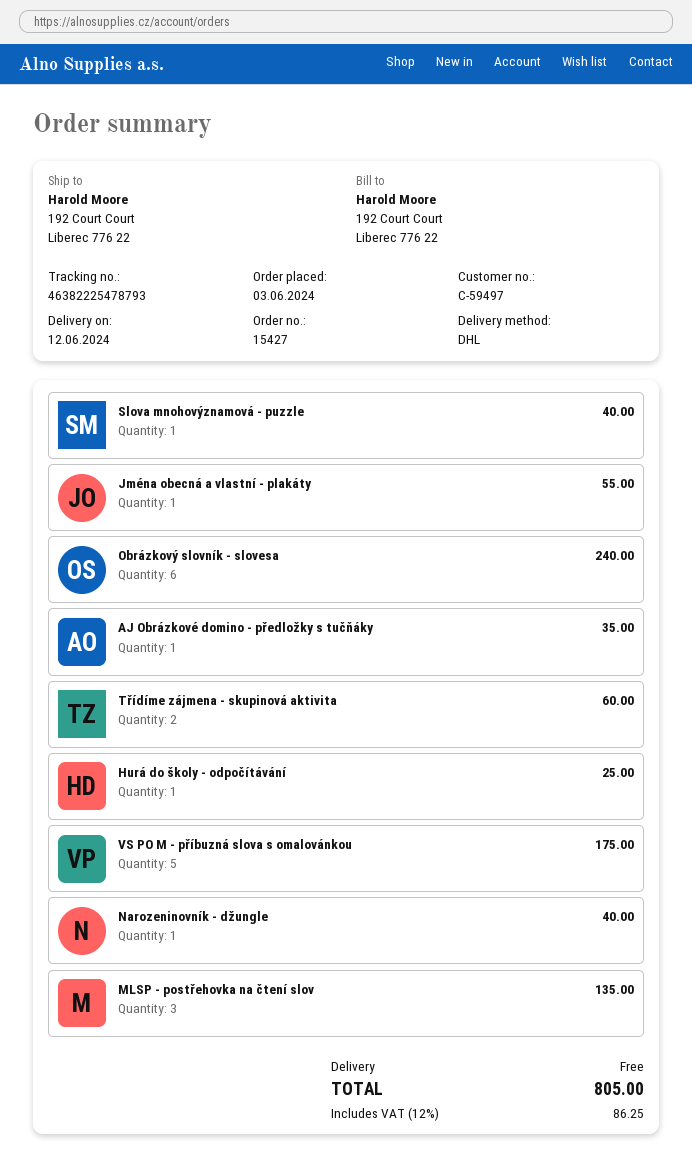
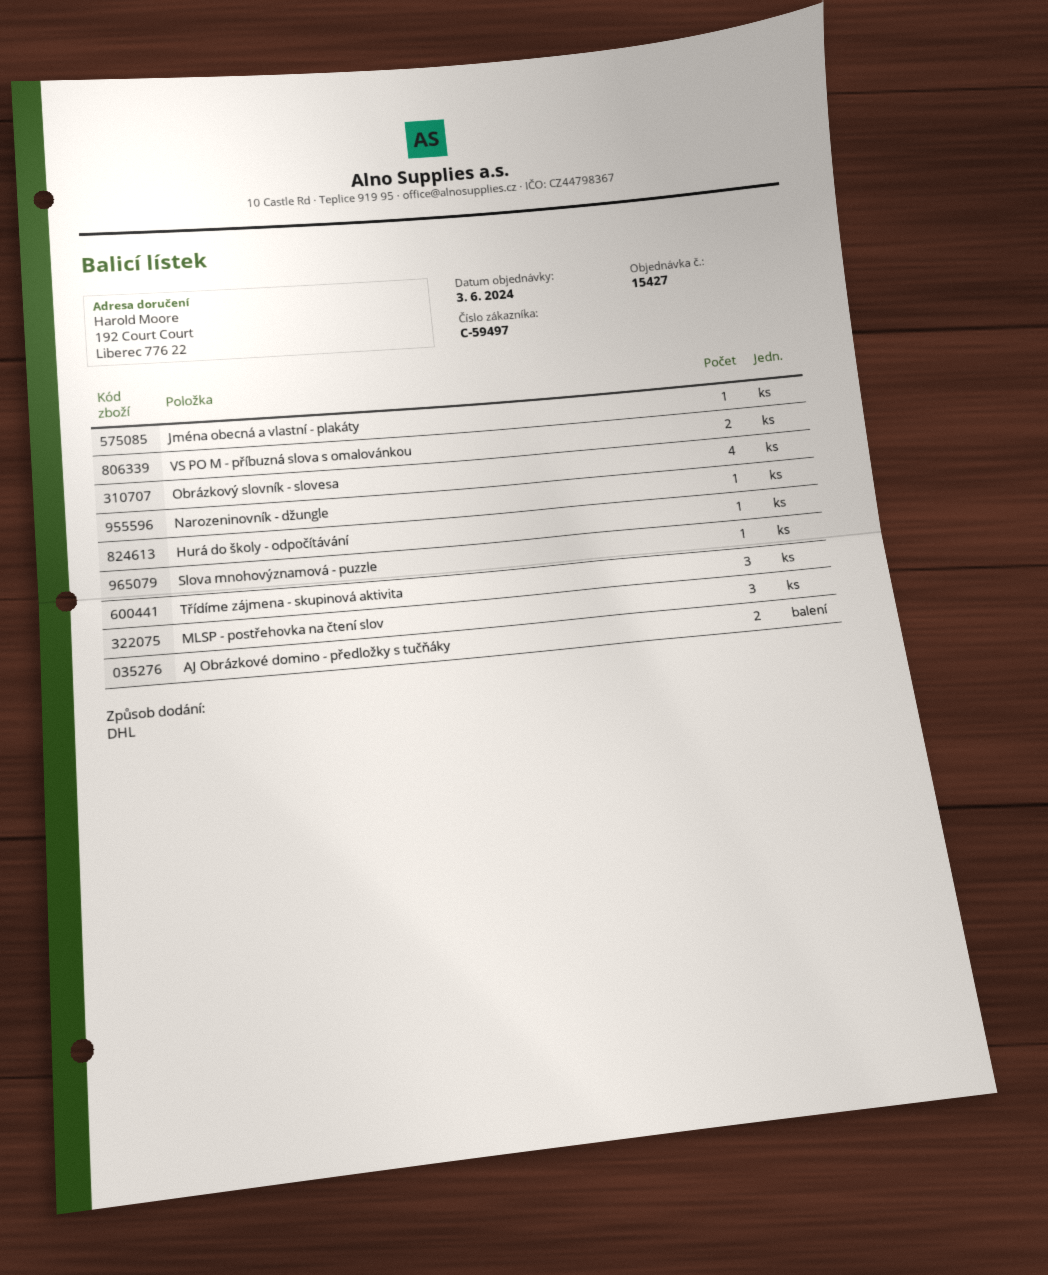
Obrázkový slovník - slovesa: 6 -> 4
AJ Obrázkové domino - předložky s tučňáky: 1 -> 2
Třídíme zájmena - skupinová aktivita: 2 -> 3
VS PO M - příbuzná slova s omalovánkou: 5 -> 2

